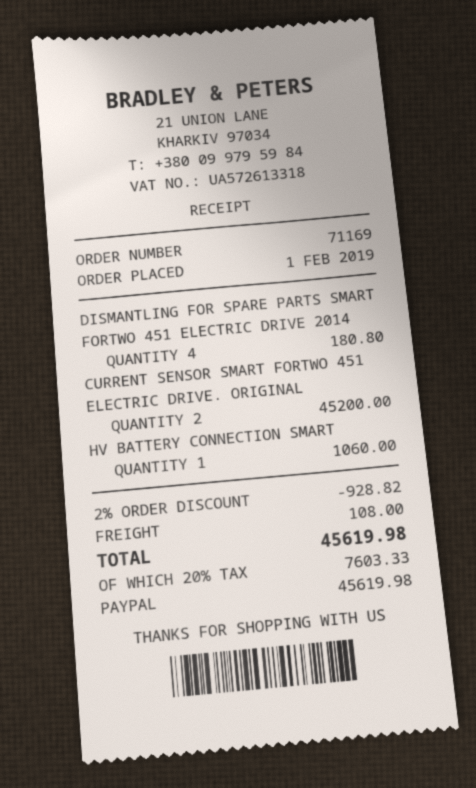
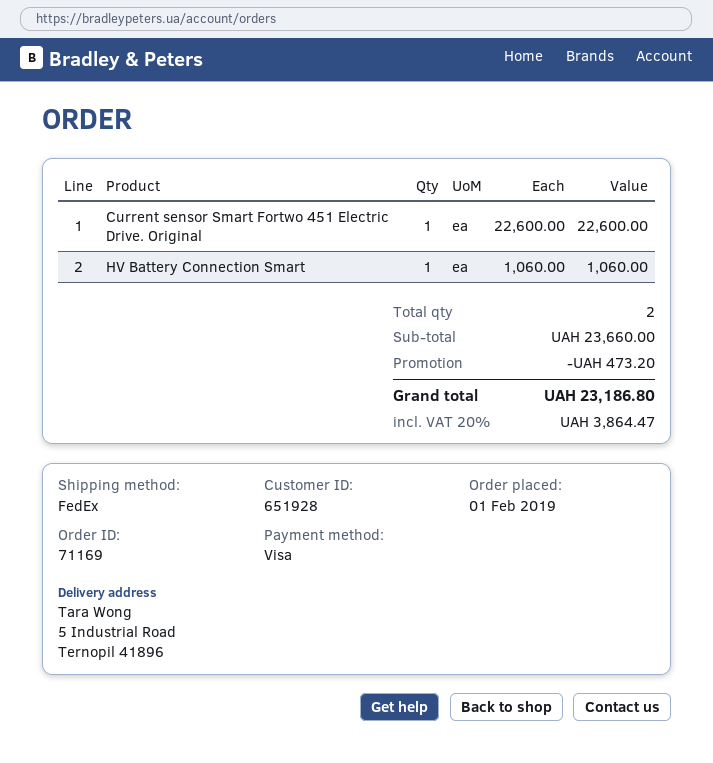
payment method: PayPal -> Visa
DISMANTLING FOR SPARE PARTS SMART FORTWO 451 ELECTRIC DRIVE 2014: 4 for 180.80 -> none
CURRENT SENSOR SMART FORTWO 451 ELECTRIC DRIVE. ORIGINAL: 2 for 45200.00 -> 1 for 22600.00
discount: 928.82 -> 473.20
shipping: 108.00 -> none
tax: 20% = 7603.33 -> 20% = 3864.47
total: 45619.98 -> 23186.80

